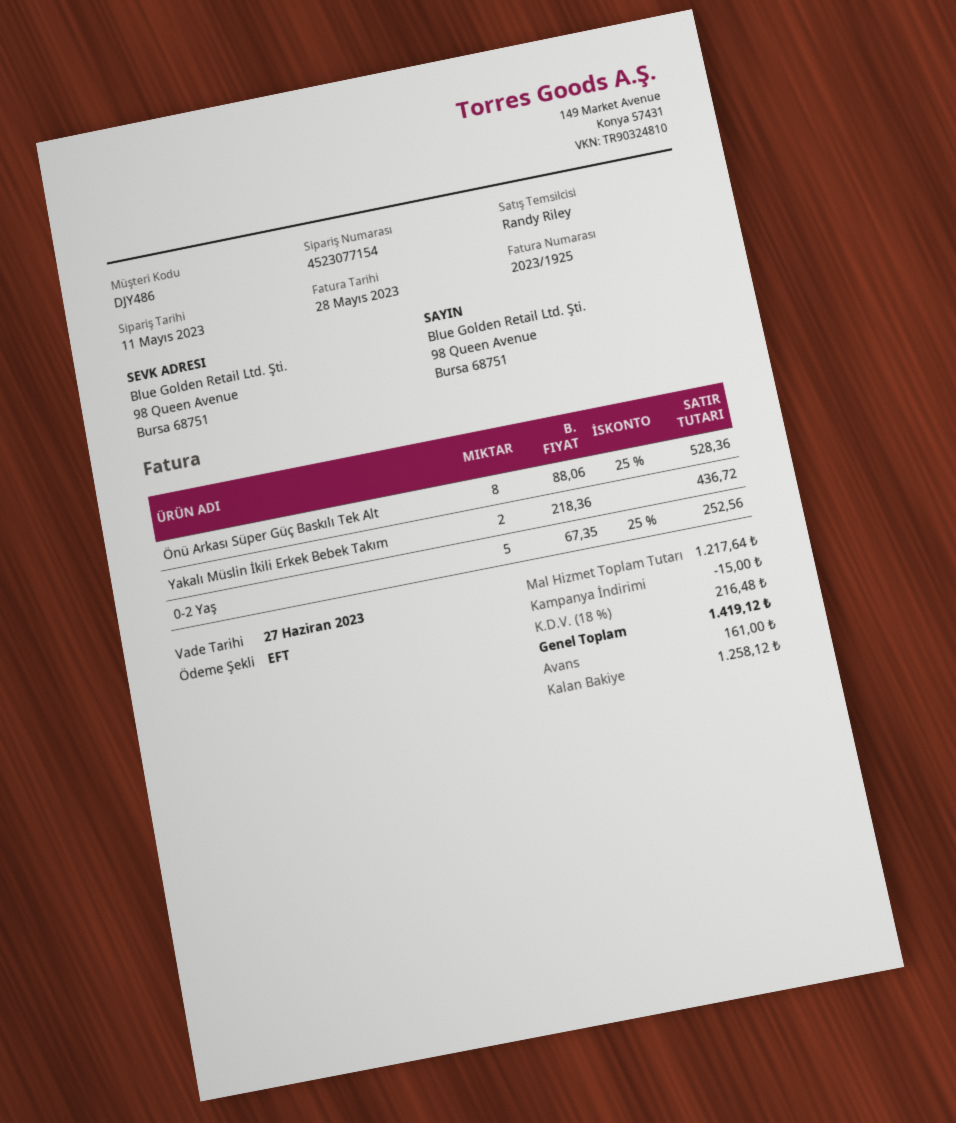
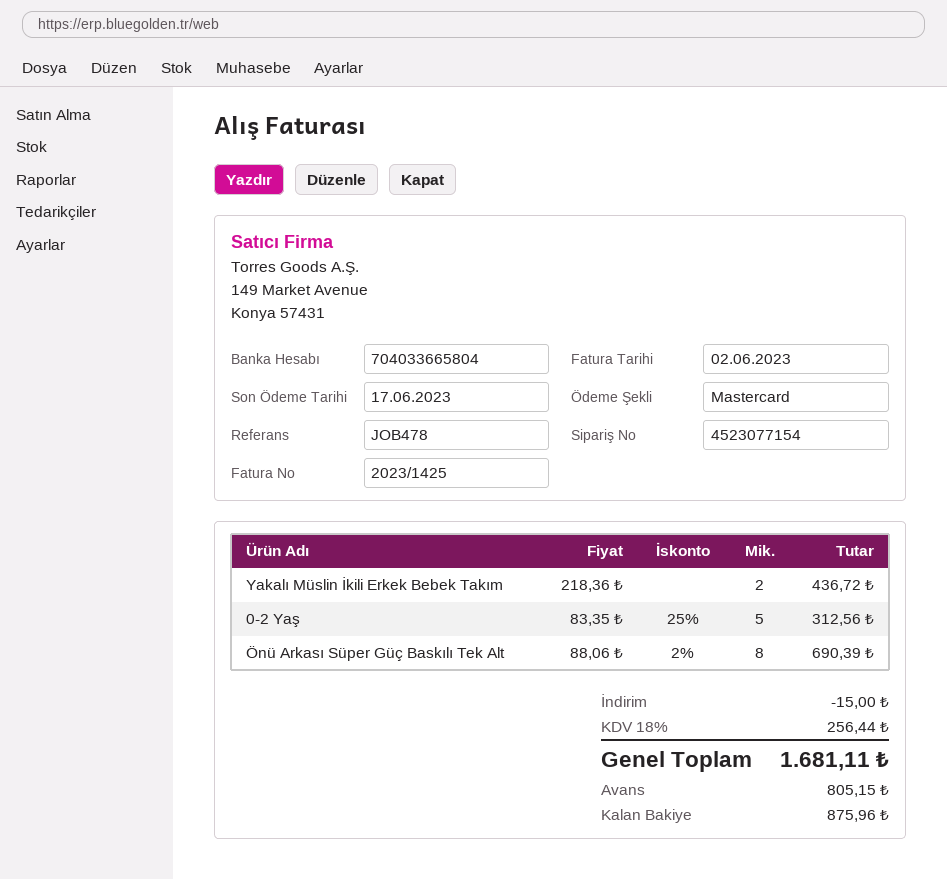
invoice number: 2023/1925 -> 2023/1425
invoice date: 2023-05-28 -> 2023-06-02
due date: 2023-06-27 -> 2023-06-17
payment method: bank transfer -> Mastercard
Önü Arkası Süper Güç Baskılı Tek Alt: 8 x 88.06 - 25% = 528.36 -> 8 x 88.06 - 2% = 690.39
0-2 Yaş: 5 x 67.35 - 25% = 252.56 -> 5 x 83.35 - 25% = 312.56
tax: 18% = 216.48 -> 18% = 256.44
total: 1419.12 -> 1681.11
deposit: 161.00 -> 805.15
balance: 1258.12 -> 875.96

